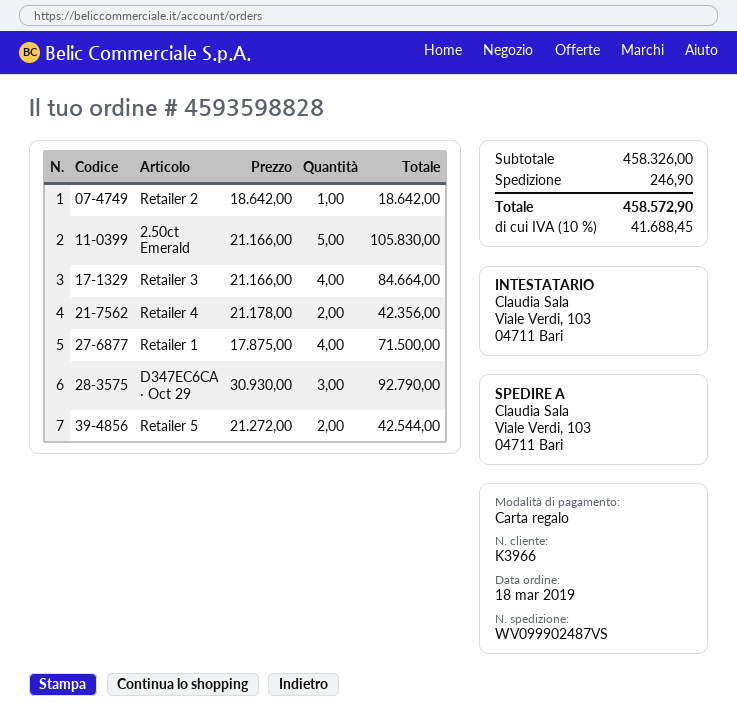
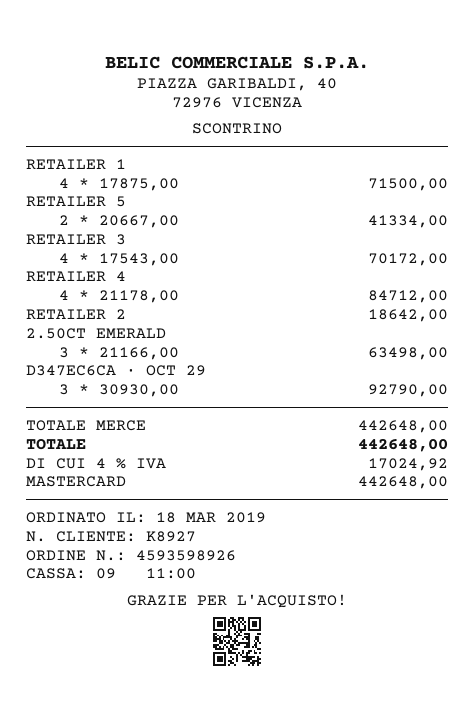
order number: 4593598828 -> 4593598926
customer number: K3966 -> K8927
payment method: gift card -> Mastercard
2.50ct Emerald: 5 x 21166.00 = 105830.00 -> 3 x 21166.00 = 63498.00
Retailer 3: 4 x 21166.00 = 84664.00 -> 4 x 17543.00 = 70172.00
Retailer 4: 2 x 21178.00 = 42356.00 -> 4 x 21178.00 = 84712.00
Retailer 5: 2 x 21272.00 = 42544.00 -> 2 x 20667.00 = 41334.00
subtotal: 458326.00 -> 442648.00
shipping: 246.90 -> none
tax: 10% = 41688.45 -> 4% = 17024.92
total: 458572.90 -> 442648.00

